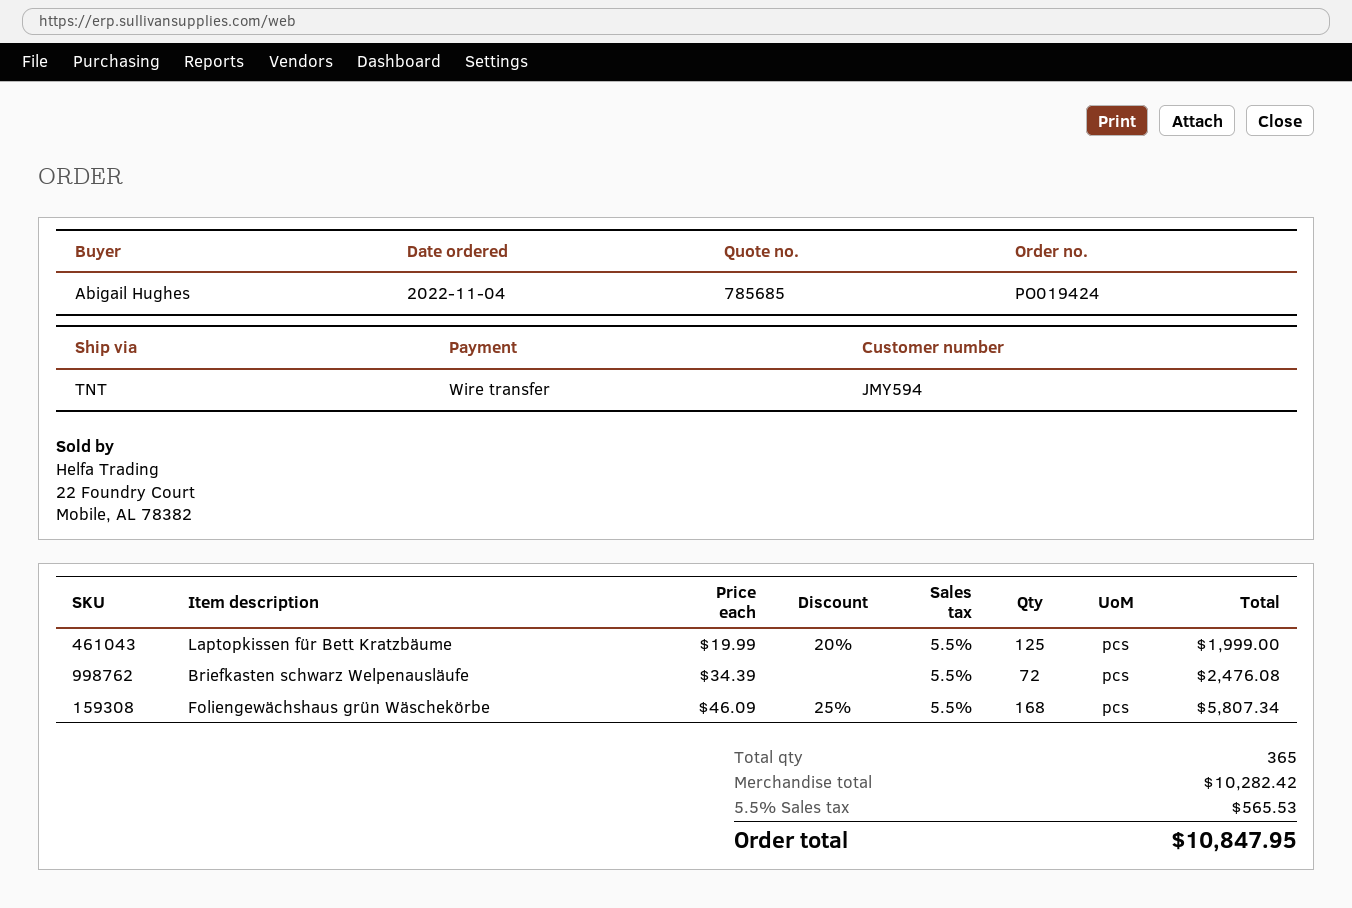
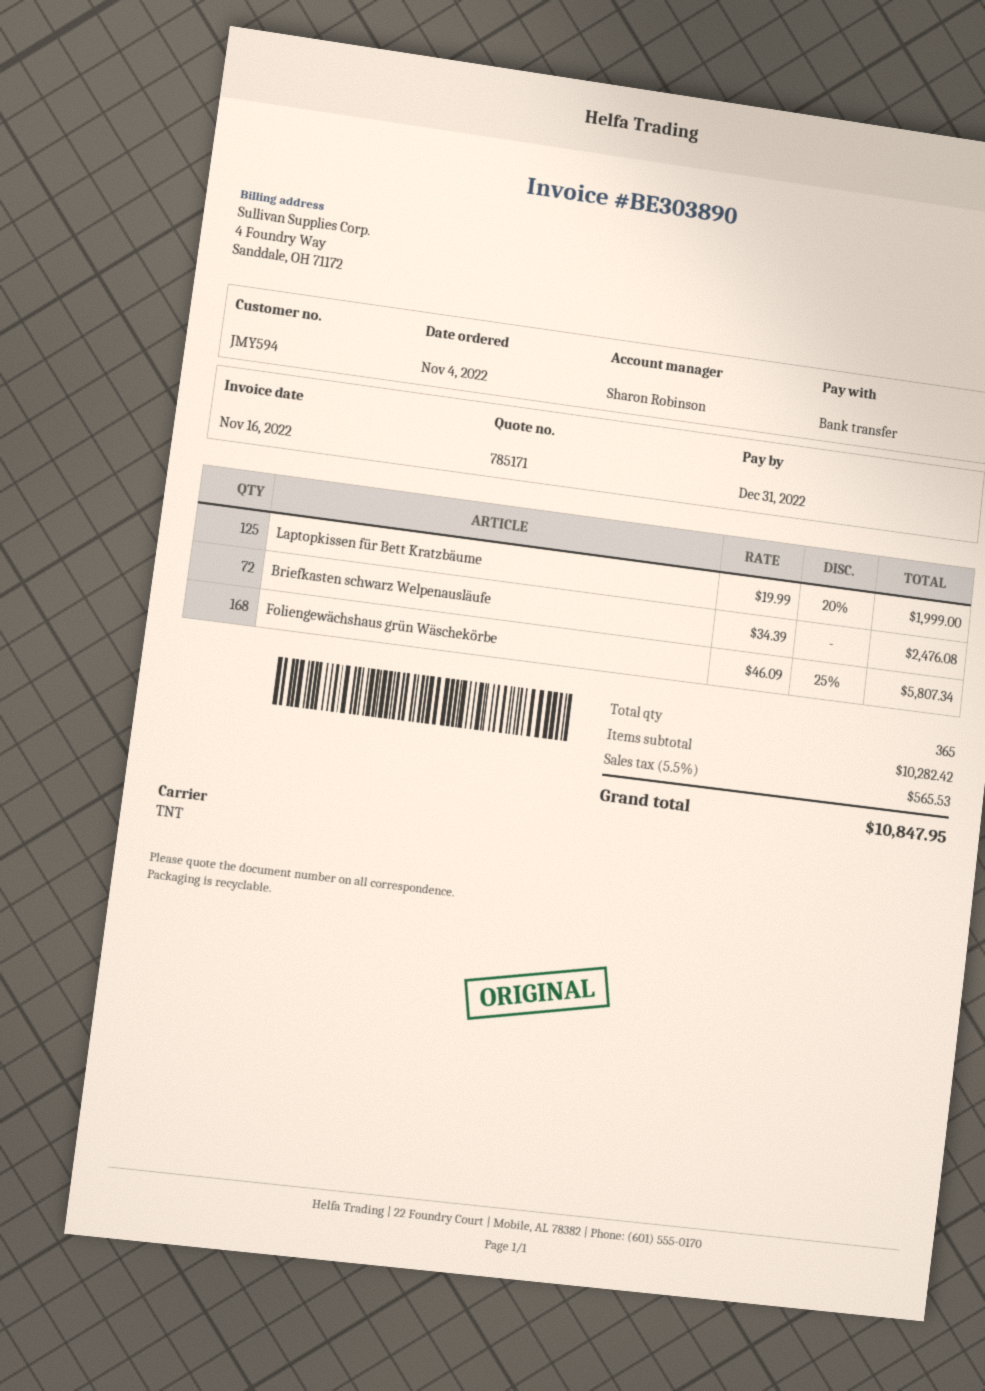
quote number: 785685 -> 785171

